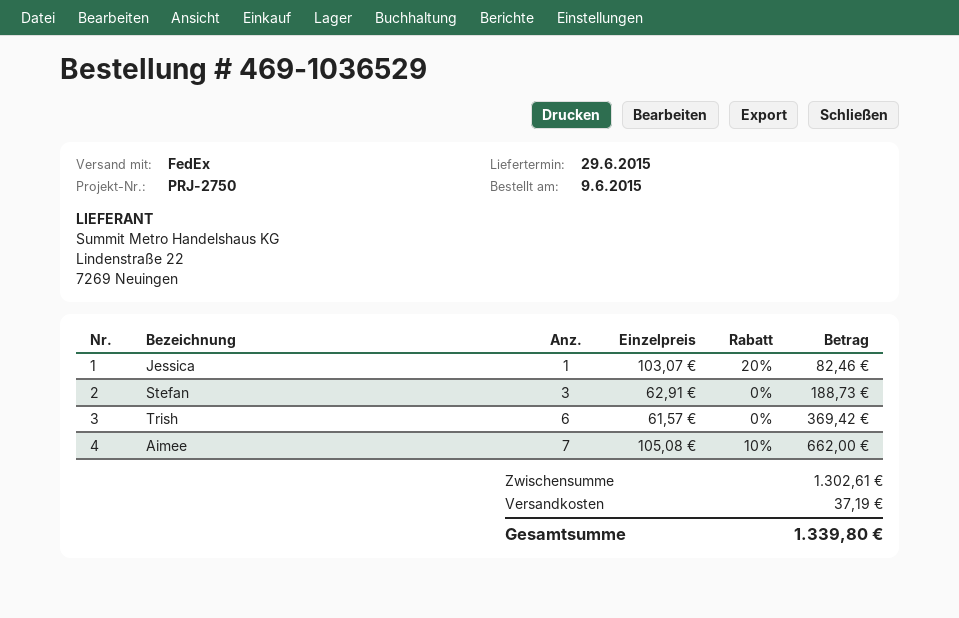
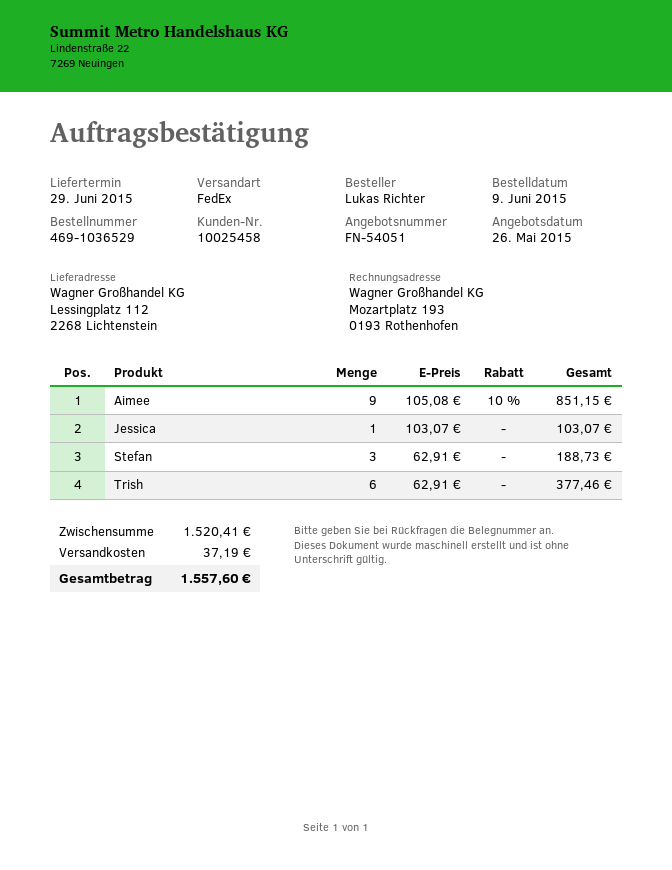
Jessica: 1 x 103.07 - 20% = 82.46 -> 1 x 103.07 = 103.07
Trish: 6 x 61.57 = 369.42 -> 6 x 62.91 = 377.46
Aimee: 7 x 105.08 - 10% = 662.00 -> 9 x 105.08 - 10% = 851.15
subtotal: 1302.61 -> 1520.41
total: 1339.80 -> 1557.60

